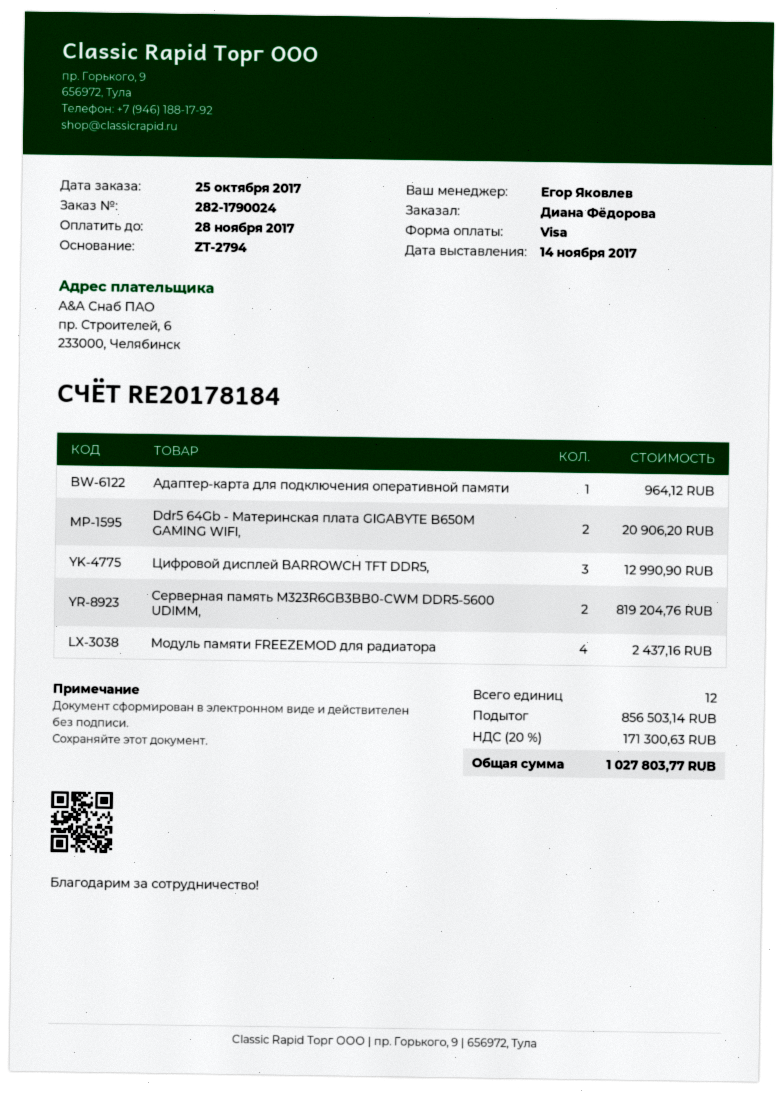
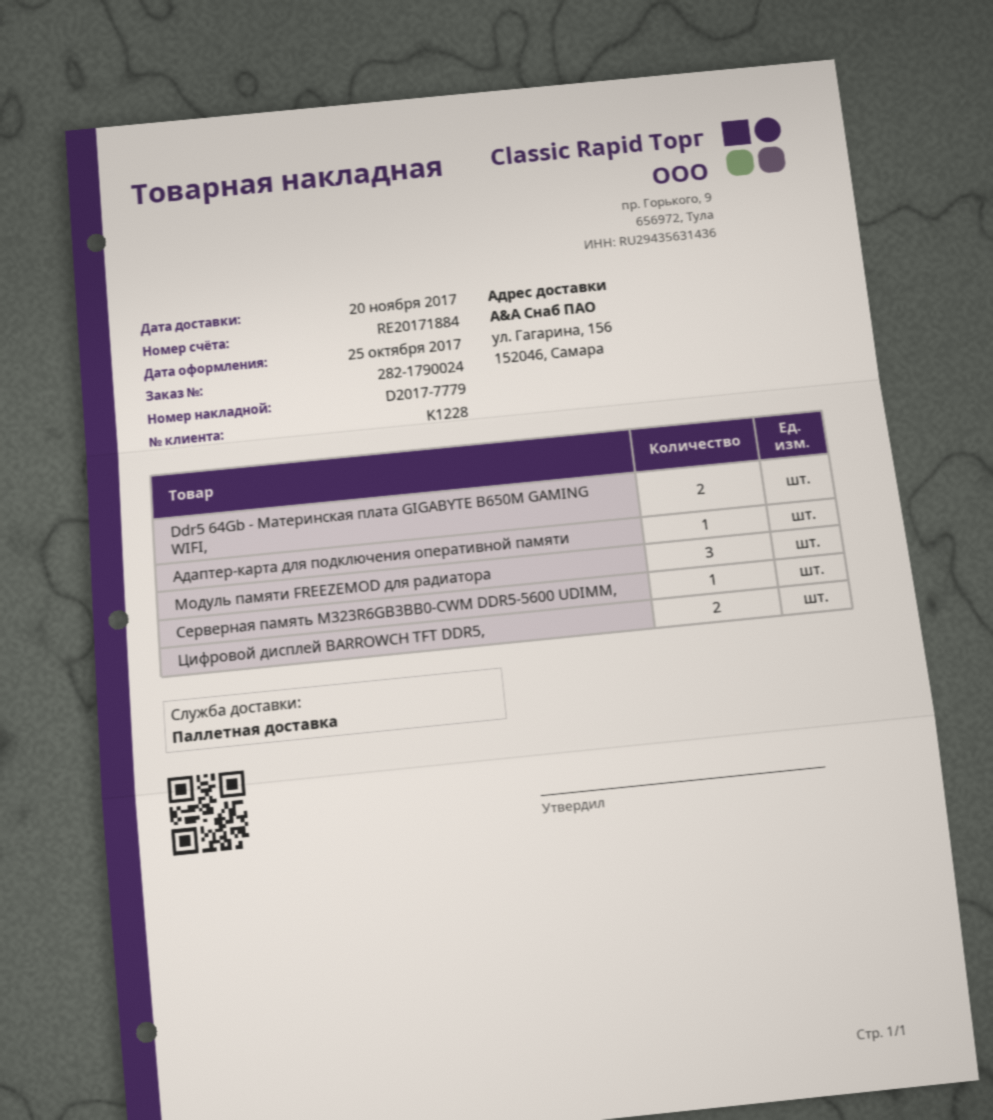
invoice number: RE20178184 -> RE20171884
Цифровой дисплей BARROWCH TFT DDR5,: 3 -> 2
Серверная память M323R6GB3BB0-CWM DDR5-5600 UDIMM,: 2 -> 1
Модуль памяти FREEZEMOD для радиатора: 4 -> 3

